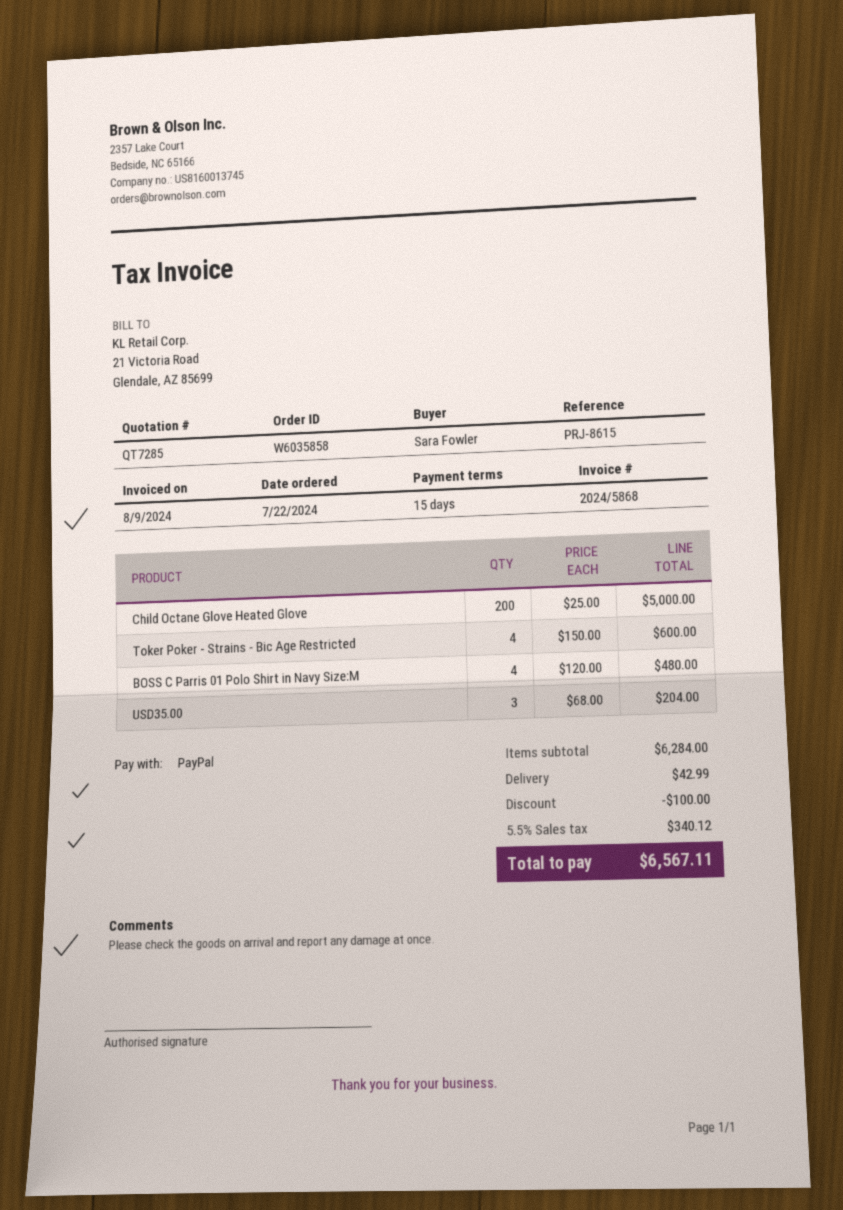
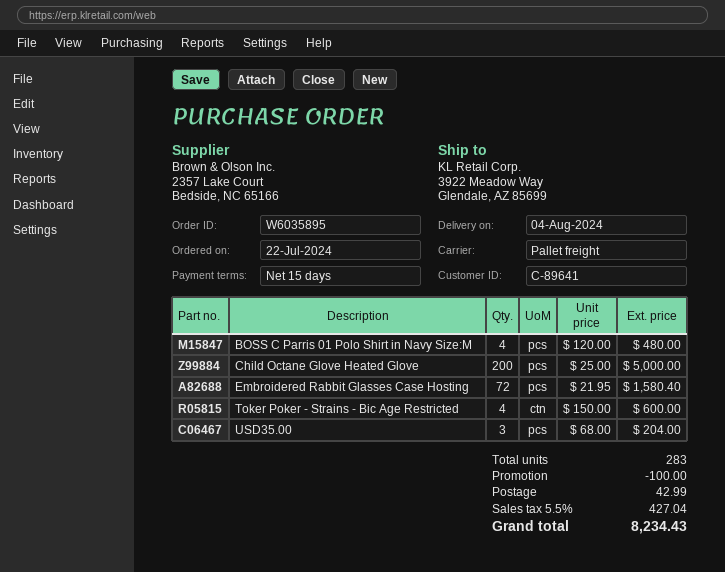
order number: W6035858 -> W6035895
Embroidered Rabbit Glasses Case Hosting: none -> 72 x 21.95 = 1580.40
tax: 5.5% = 340.12 -> 5.5% = 427.04
total: 6567.11 -> 8234.43

